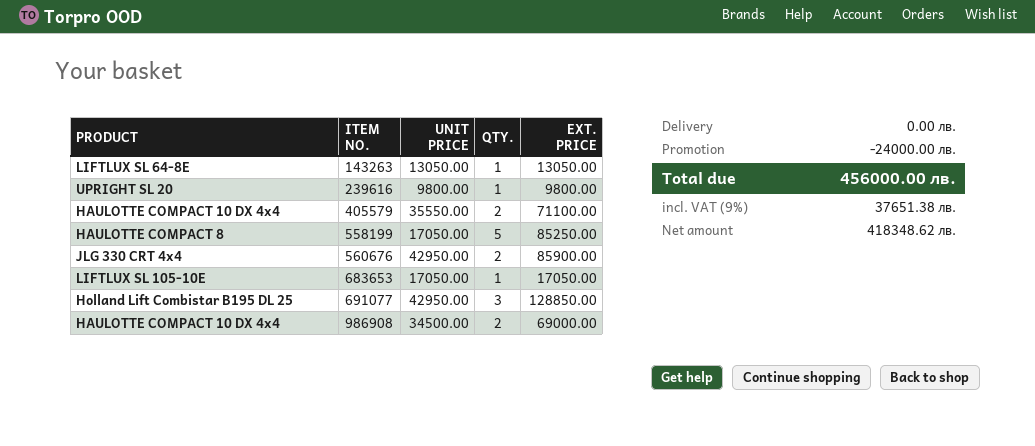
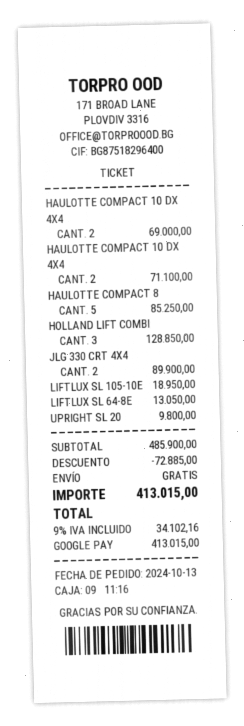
JLG 330 CRT 4х4: 2 for 85900.00 -> 2 for 89900.00
LIFTLUX SL 105-10E: 1 for 17050.00 -> 1 for 18950.00
discount: 24000.00 -> 72885.00
tax: 9% = 37651.38 -> 9% = 34102.16
total: 456000.00 -> 413015.00

